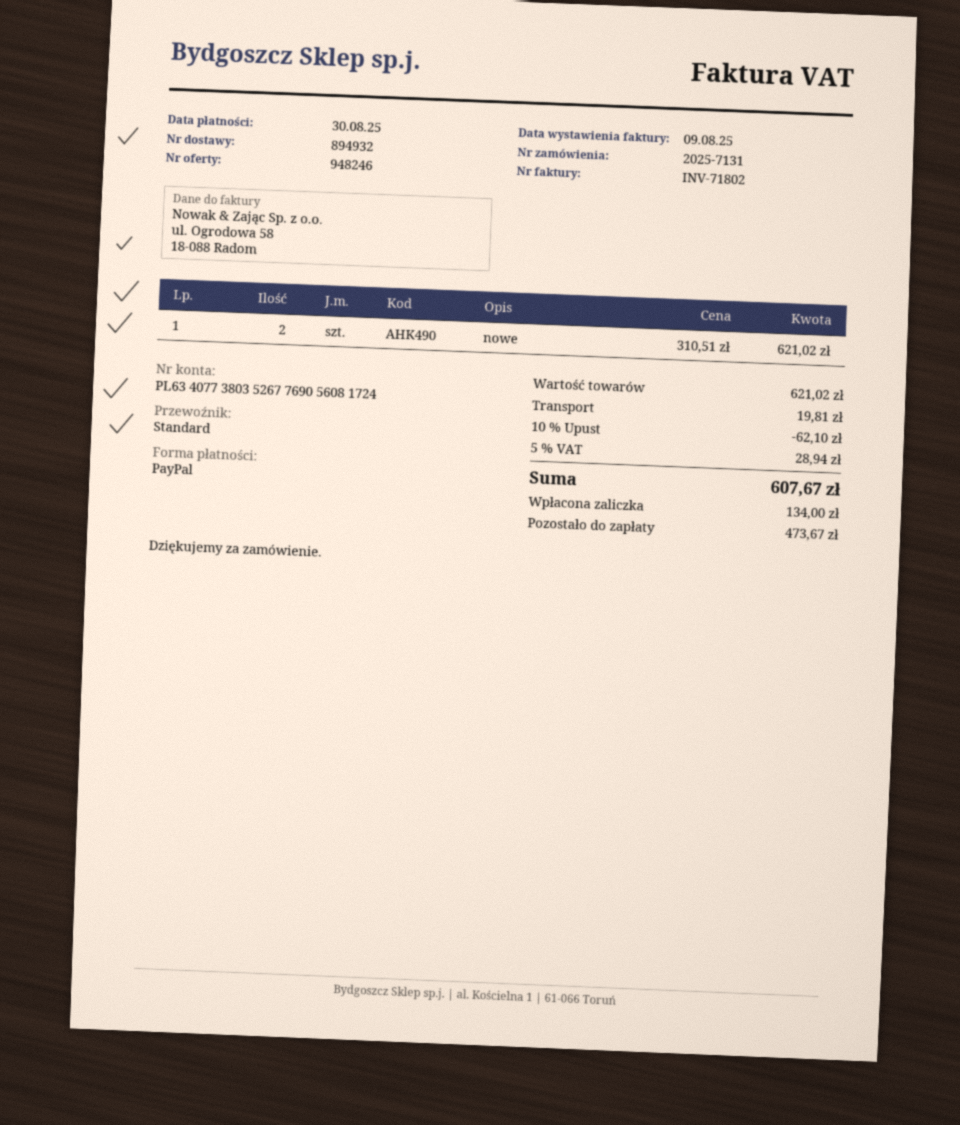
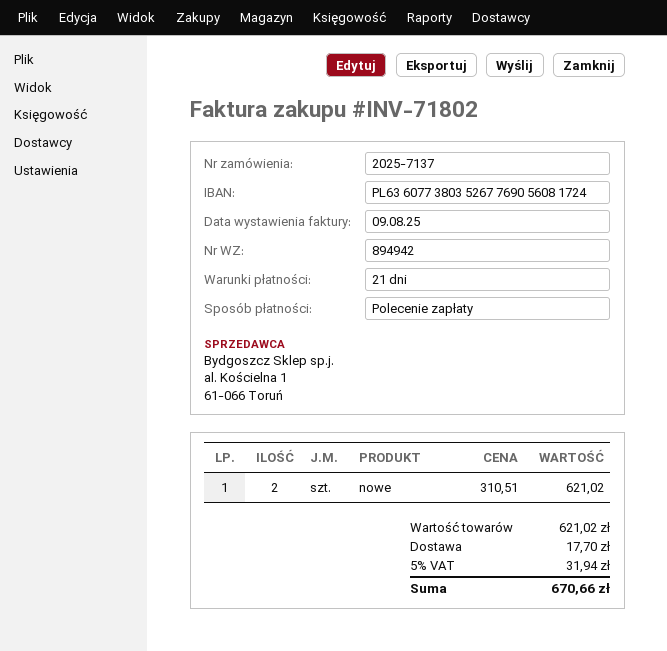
order number: 2025-7131 -> 2025-7137
delivery note number: 894932 -> 894942
payment method: PayPal -> direct debit
bank account: PL63407738035267769056081724 -> PL63607738035267769056081724
discount: 10% = 62.10 -> none
shipping: 19.81 -> 17.70
tax: 5% = 28.94 -> 5% = 31.94
total: 607.67 -> 670.66

